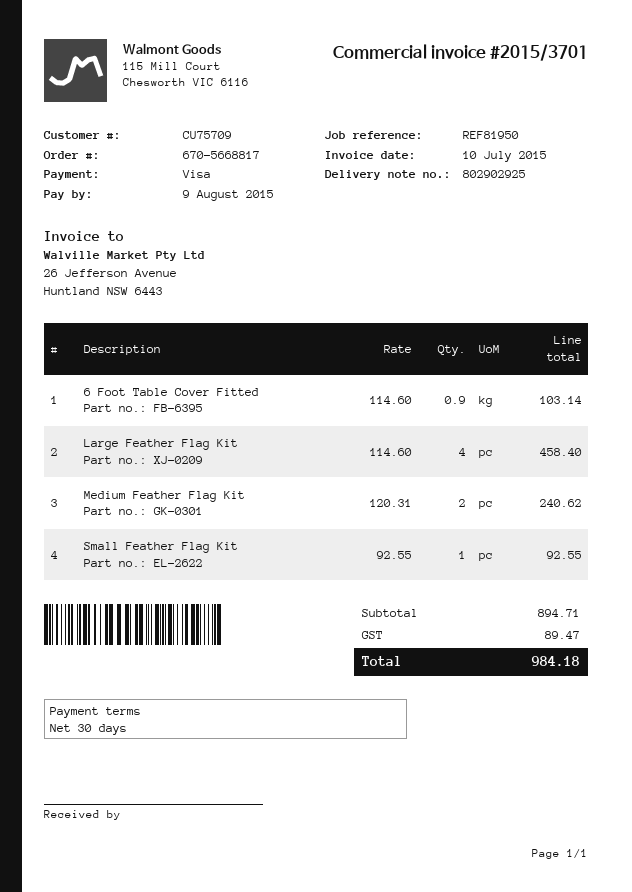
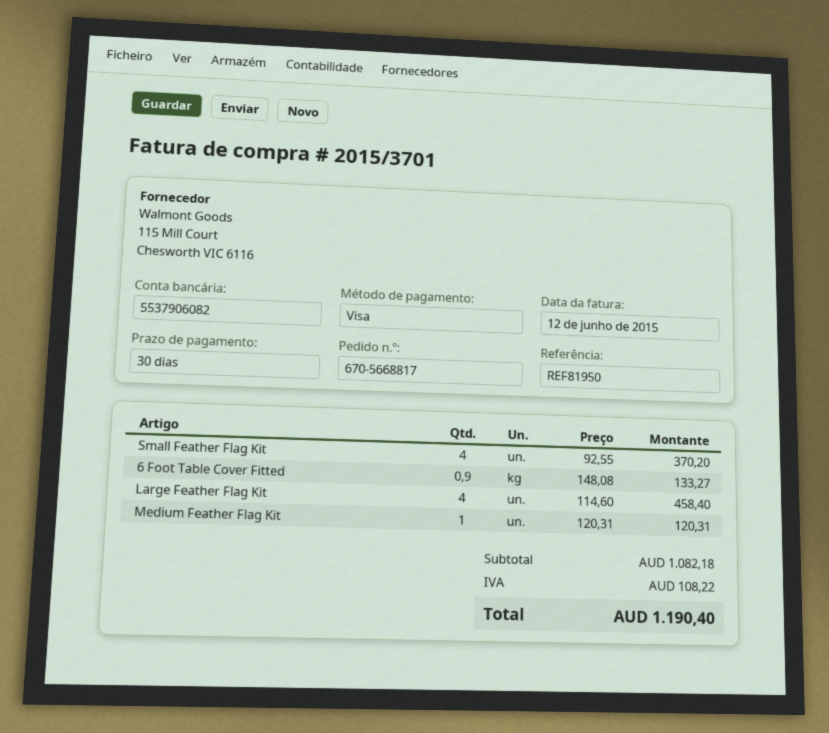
invoice date: 2015-07-10 -> 2015-06-12
6 Foot Table Cover Fitted: 0.9 x 114.60 = 103.14 -> 0.9 x 148.08 = 133.27
Medium Feather Flag Kit: 2 x 120.31 = 240.62 -> 1 x 120.31 = 120.31
Small Feather Flag Kit: 1 x 92.55 = 92.55 -> 4 x 92.55 = 370.20
subtotal: 894.71 -> 1082.18
tax: 89.47 -> 108.22
total: 984.18 -> 1190.40

